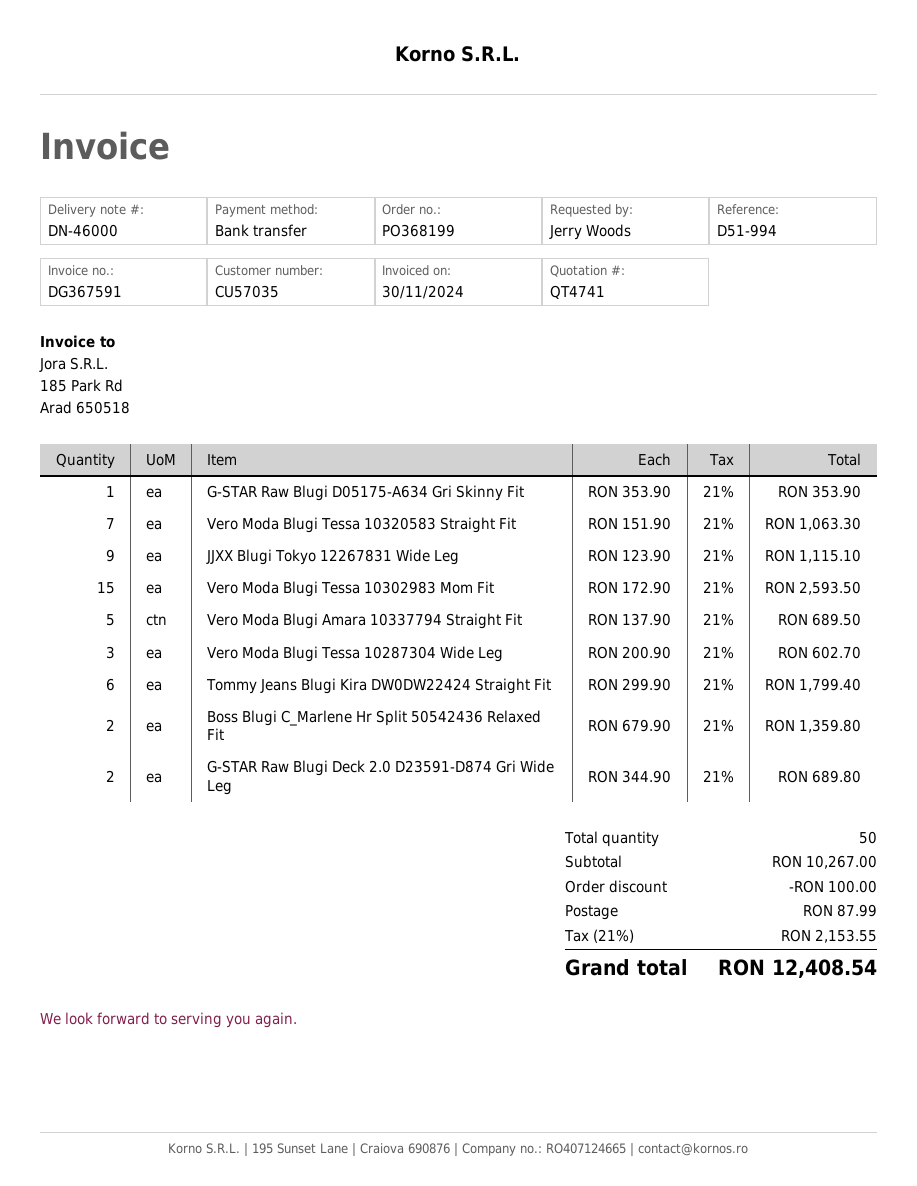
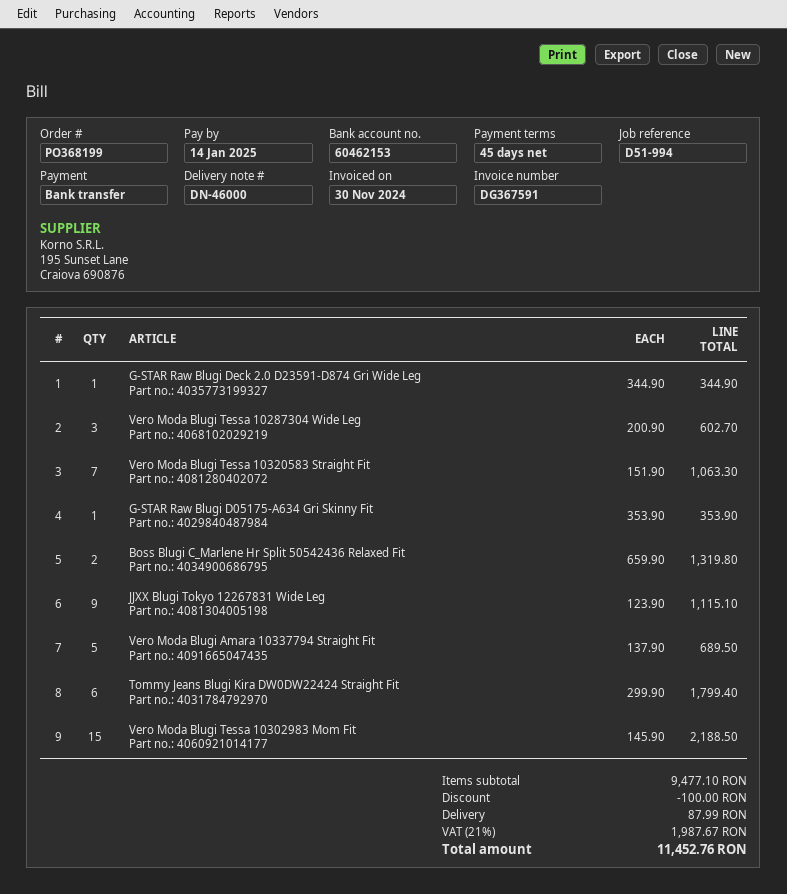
Vero Moda Blugi Tessa 10302983 Mom Fit: 15 x 172.90 = 2593.50 -> 15 x 145.90 = 2188.50
Boss Blugi C_Marlene Hr Split 50542436 Relaxed Fit: 2 x 679.90 = 1359.80 -> 2 x 659.90 = 1319.80
G-STAR Raw Blugi Deck 2.0 D23591-D874 Gri Wide Leg: 2 x 344.90 = 689.80 -> 1 x 344.90 = 344.90
subtotal: 10267.00 -> 9477.10
tax: 21% = 2153.55 -> 21% = 1987.67
total: 12408.54 -> 11452.76

